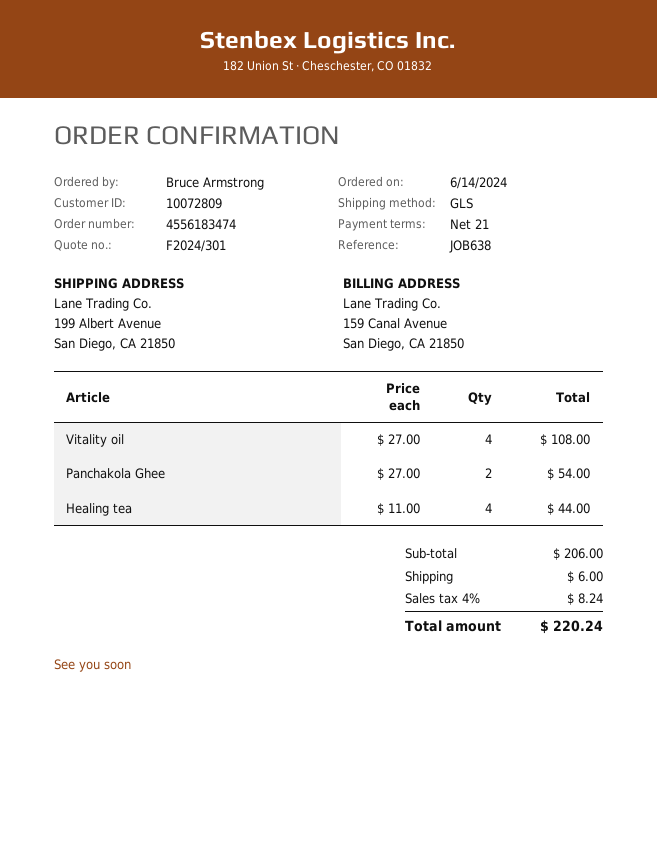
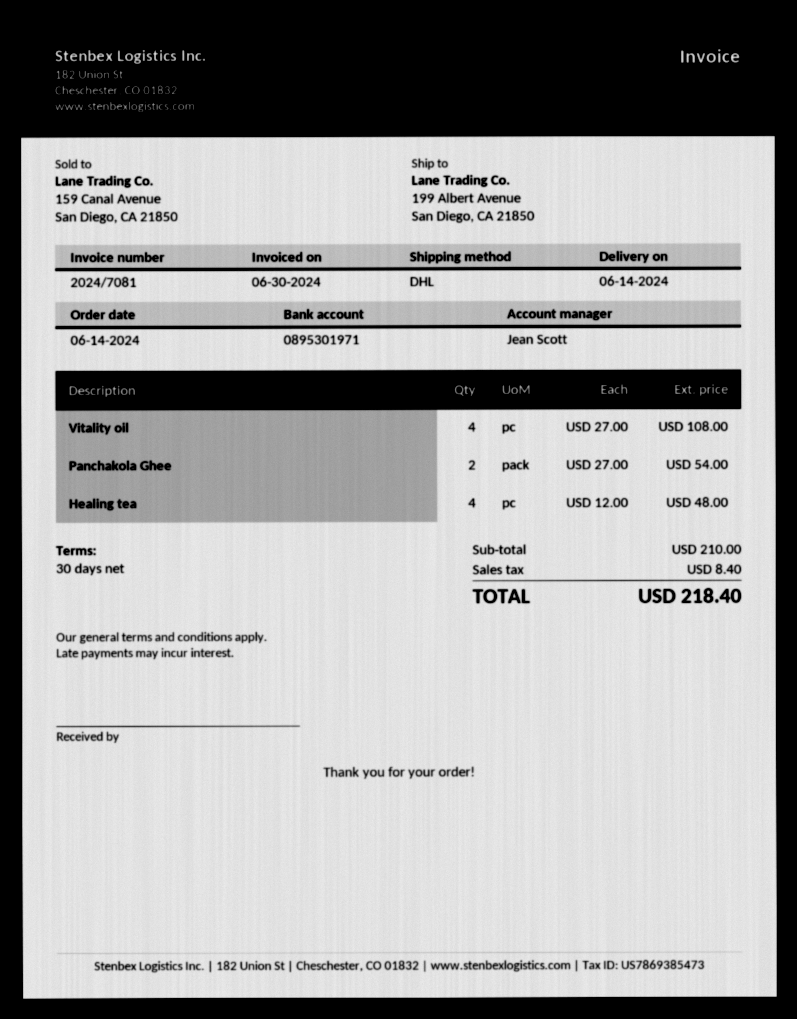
payment terms: 21 days -> 30 days
shipping method: GLS -> DHL
Healing tea: 4 x 11.00 = 44.00 -> 4 x 12.00 = 48.00
subtotal: 206.00 -> 210.00
shipping: 6.00 -> none
tax: 8.24 -> 8.40
total: 220.24 -> 218.40

